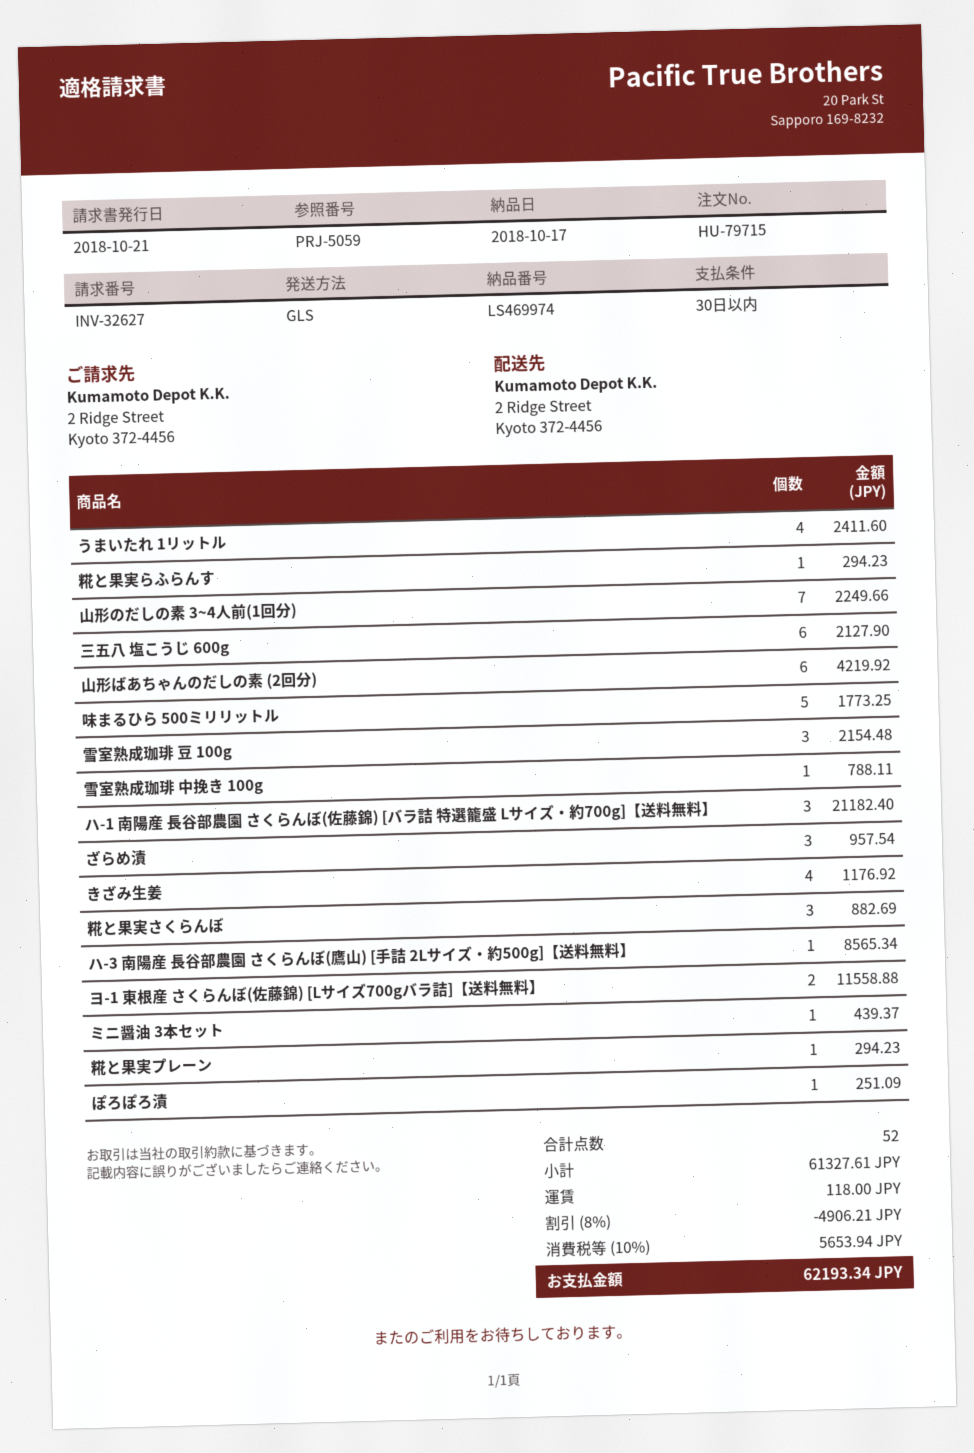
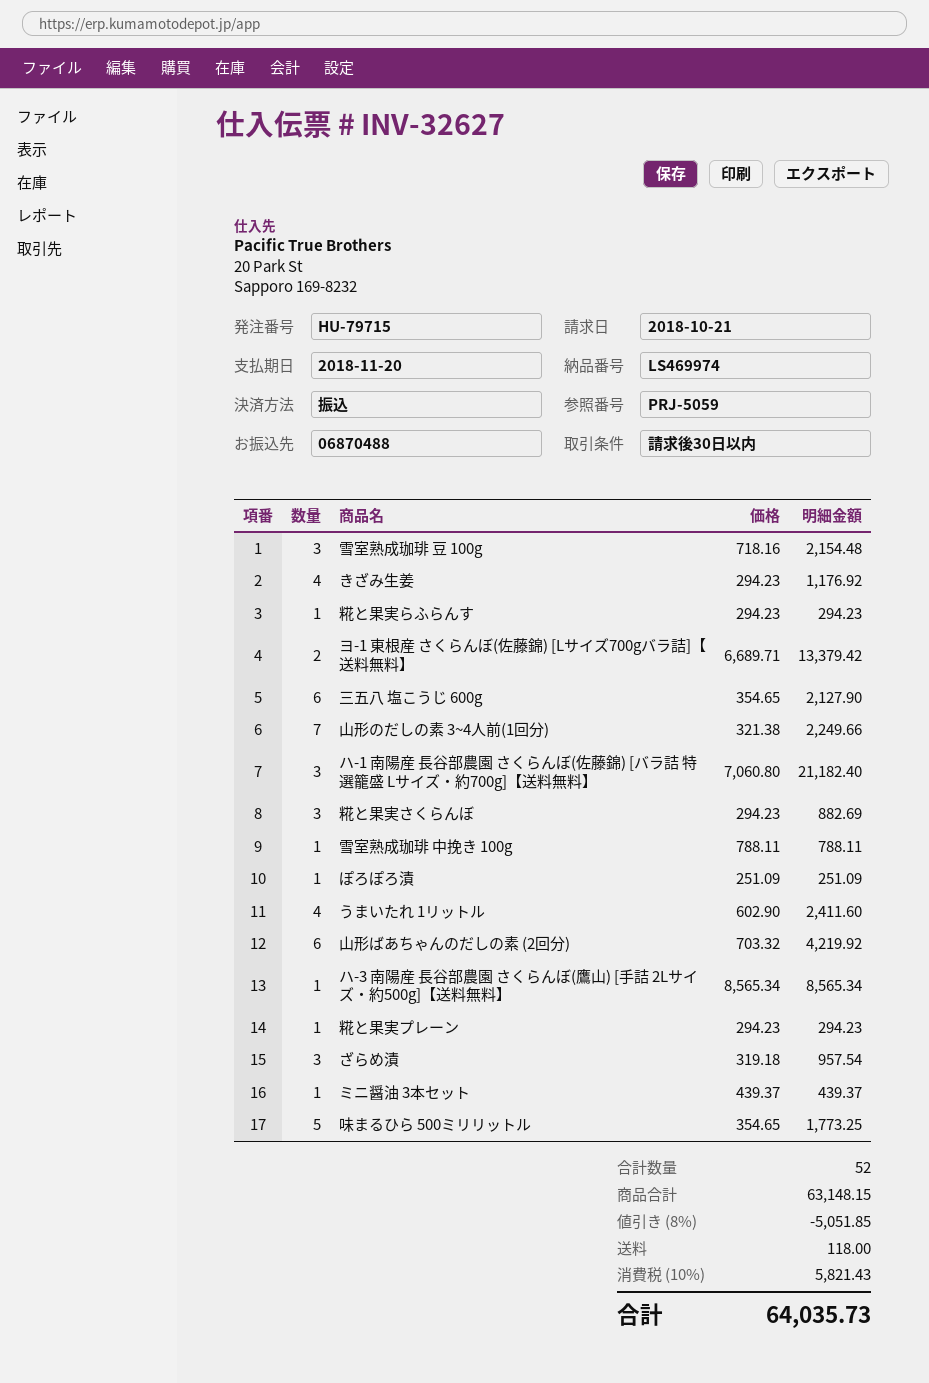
ヨ-1 東根産 さくらんぼ(佐藤錦) [Lサイズ700gバラ詰]【送料無料】: 2 for 11558.88 -> 2 for 13379.42
subtotal: 61327.61 -> 63148.15
discount: 8% = 4906.21 -> 8% = 5051.85
tax: 10% = 5653.94 -> 10% = 5821.43
total: 62193.34 -> 64035.73

